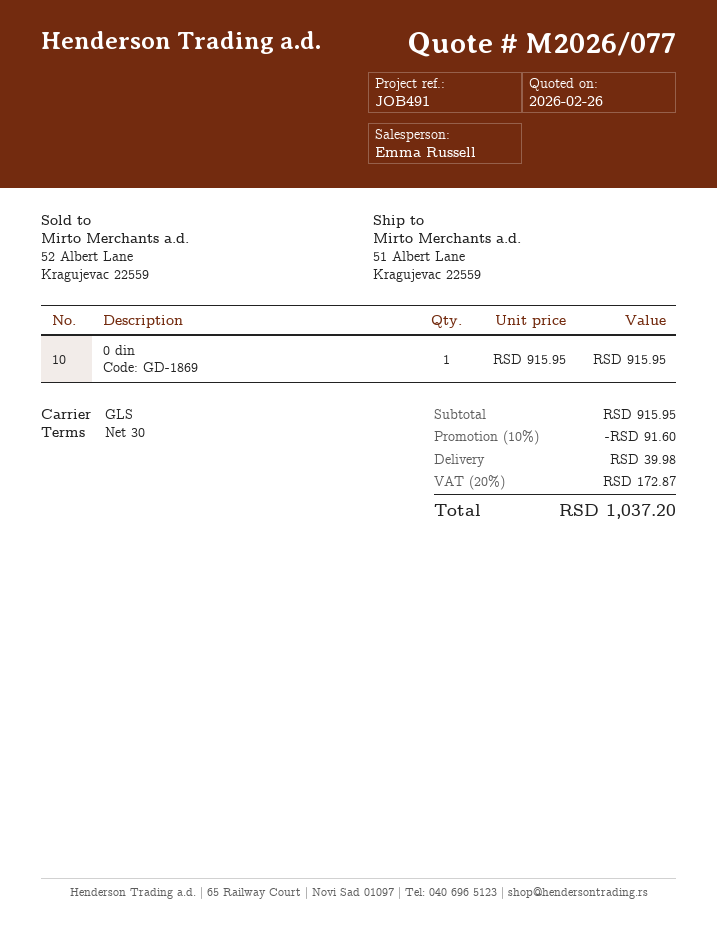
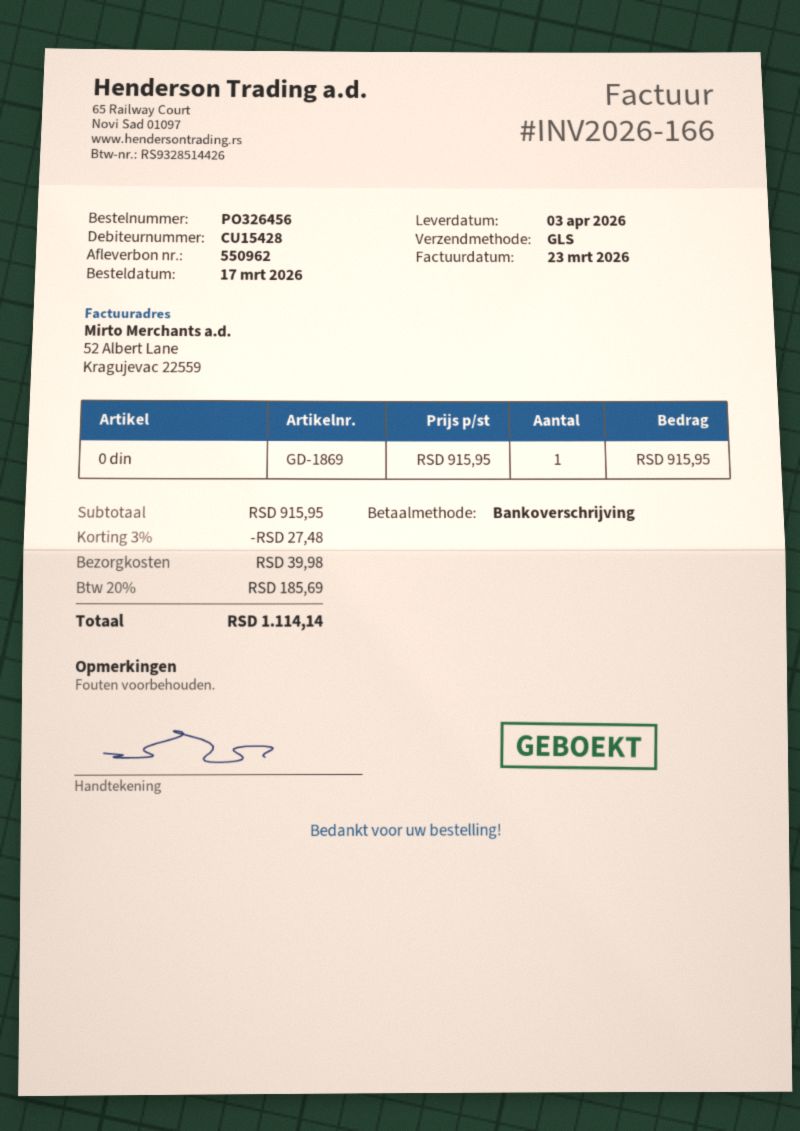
discount: 10% = 91.60 -> 3% = 27.48
tax: 20% = 172.87 -> 20% = 185.69
total: 1037.20 -> 1114.14

